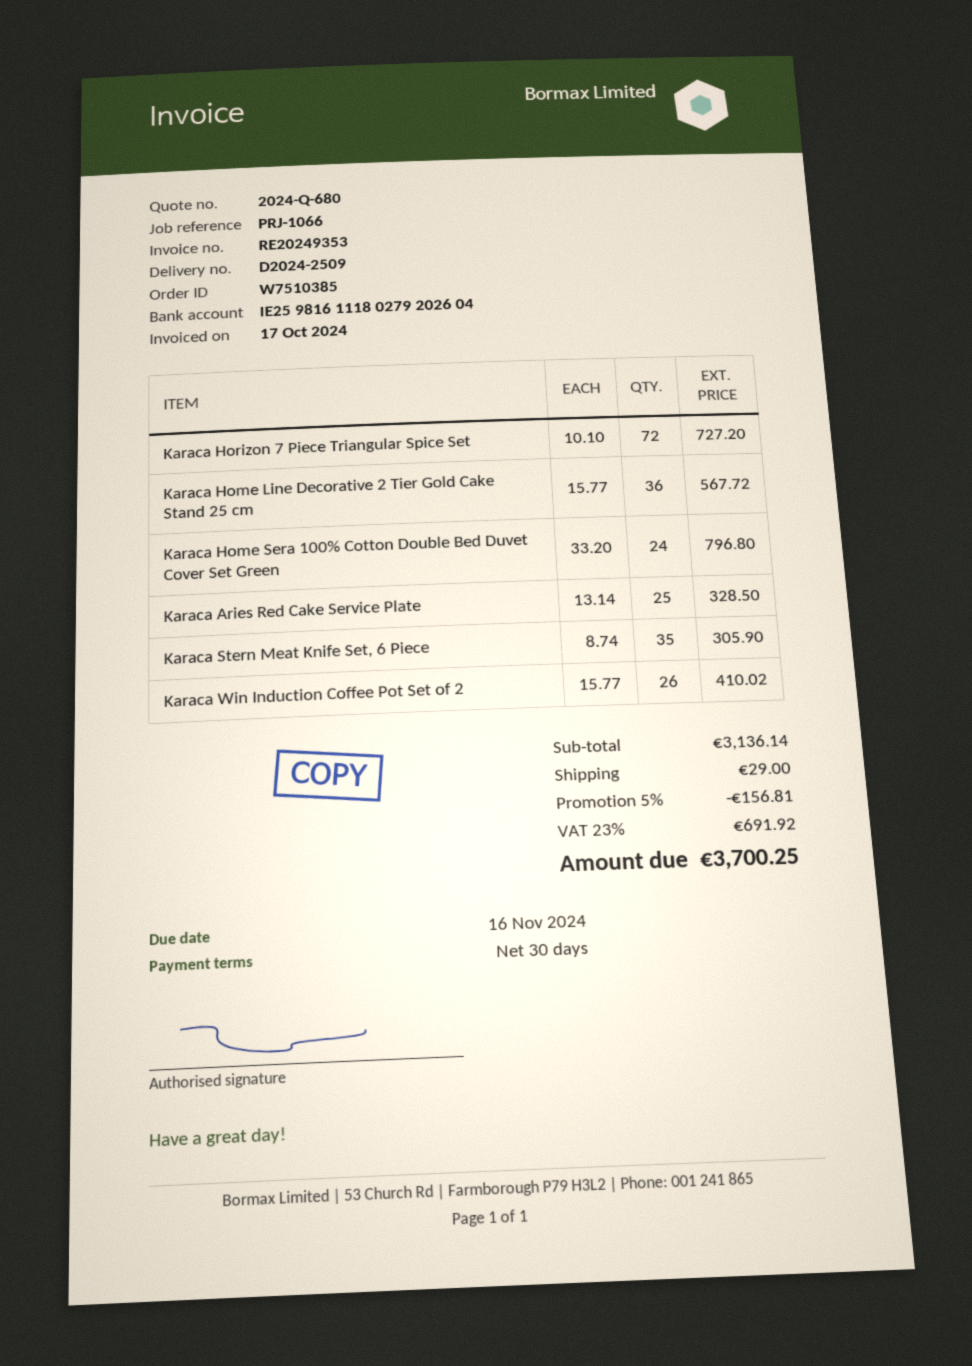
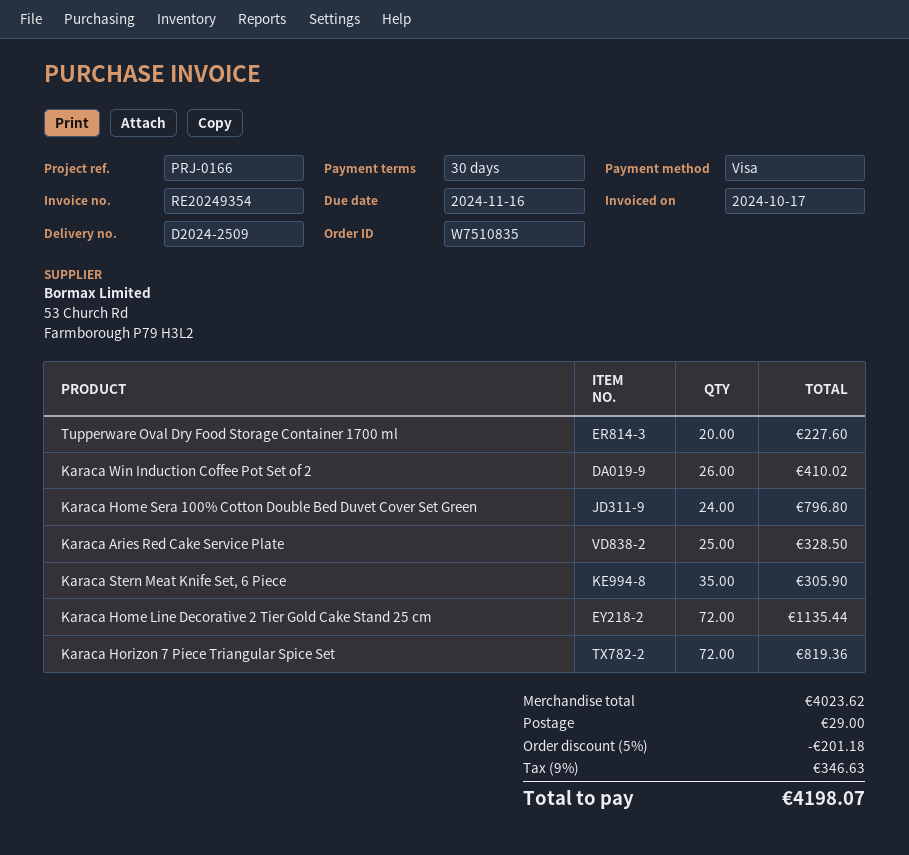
order number: W7510385 -> W7510835
invoice number: RE20249353 -> RE20249354
reference: PRJ-1066 -> PRJ-0166
Karaca Horizon 7 Piece Triangular Spice Set: 72 for 727.20 -> 72 for 819.36
Karaca Home Line Decorative 2 Tier Gold Cake Stand 25 cm: 36 for 567.72 -> 72 for 1135.44
Tupperware Oval Dry Food Storage Container 1700 ml: none -> 20 for 227.60
subtotal: 3136.14 -> 4023.62
discount: 5% = 156.81 -> 5% = 201.18
tax: 23% = 691.92 -> 9% = 346.63
total: 3700.25 -> 4198.07

